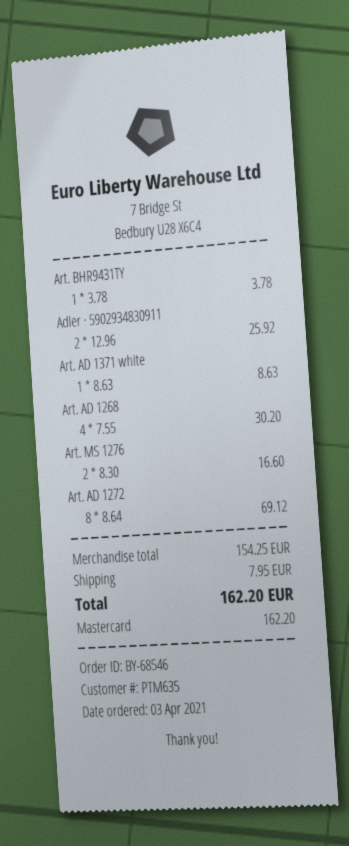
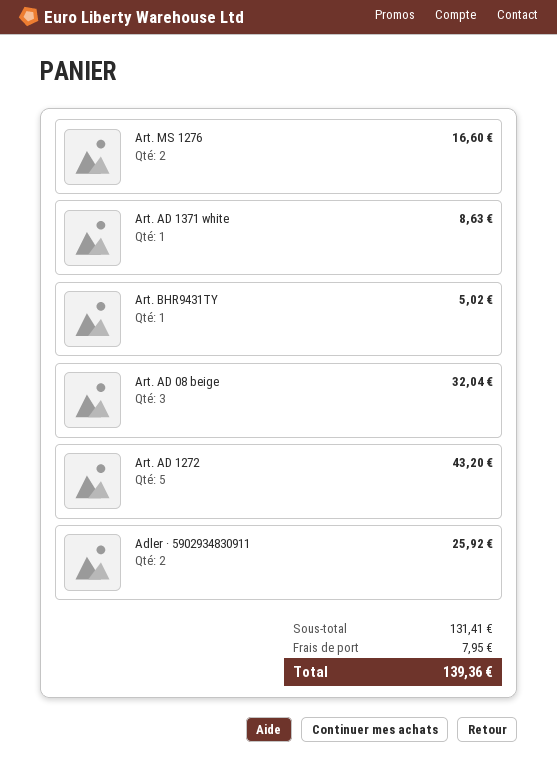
Art. BHR9431TY: 1 for 3.78 -> 1 for 5.02
Art. AD 1268: 4 for 30.20 -> none
Art. AD 1272: 8 for 69.12 -> 5 for 43.20
Art. AD 08 beige: none -> 3 for 32.04
subtotal: 154.25 -> 131.41
total: 162.20 -> 139.36

